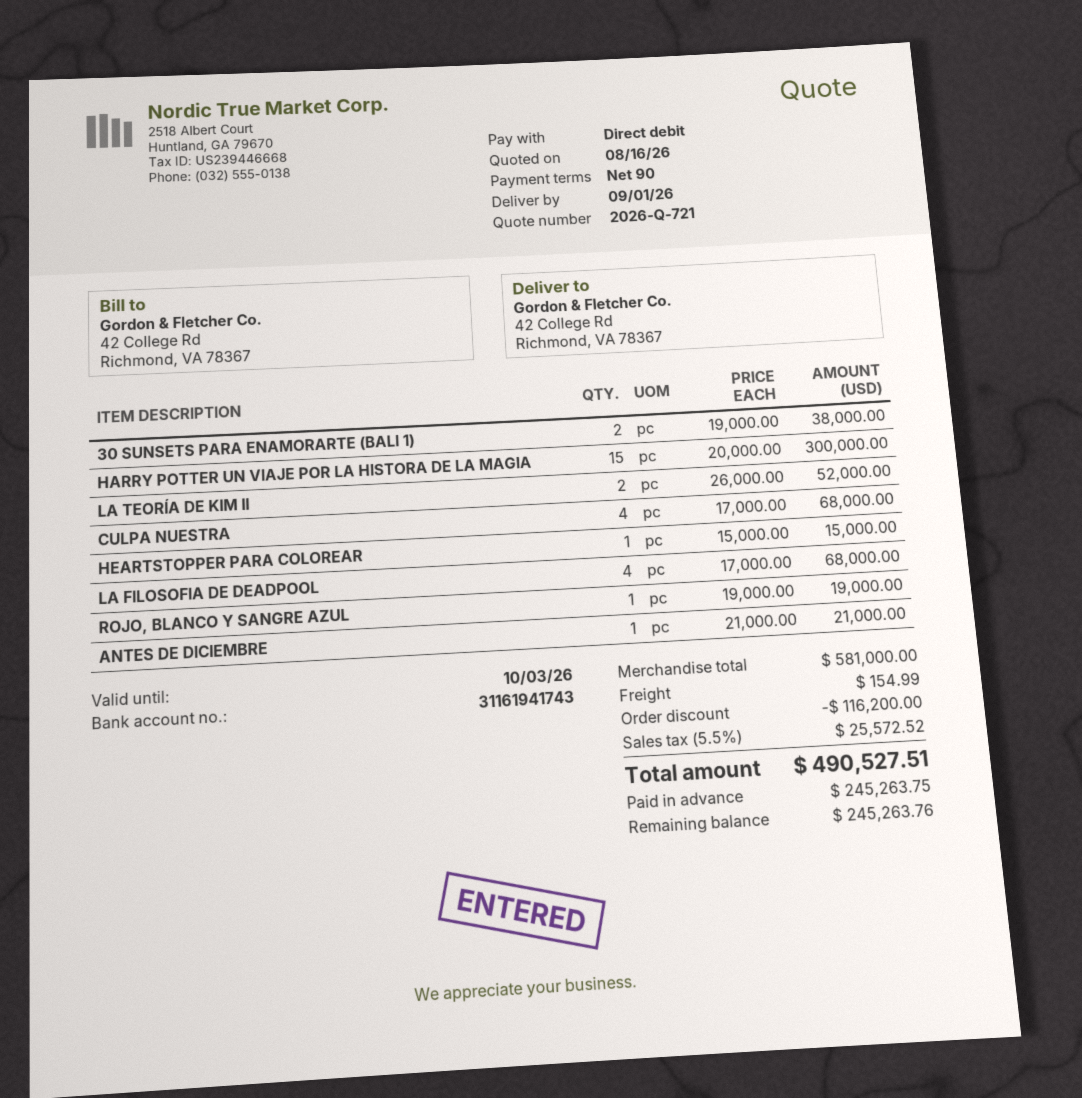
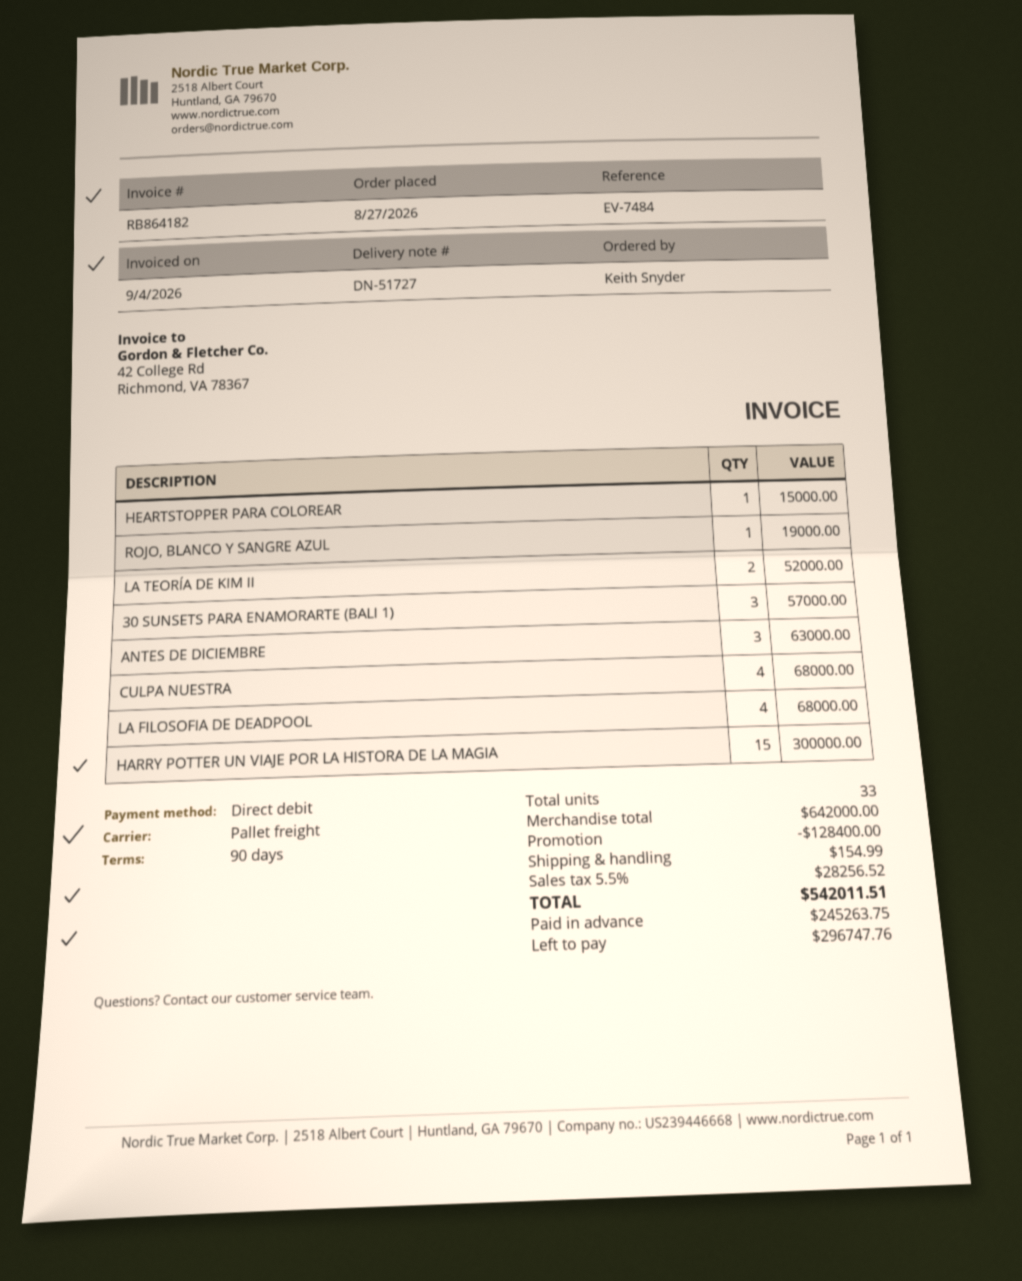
30 SUNSETS PARA ENAMORARTE (BALI 1): 2 for 38000.00 -> 3 for 57000.00
ANTES DE DICIEMBRE: 1 for 21000.00 -> 3 for 63000.00
subtotal: 581000.00 -> 642000.00
discount: 116200.00 -> 128400.00
tax: 5.5% = 25572.52 -> 5.5% = 28256.52
total: 490527.51 -> 542011.51
balance: 245263.76 -> 296747.76

